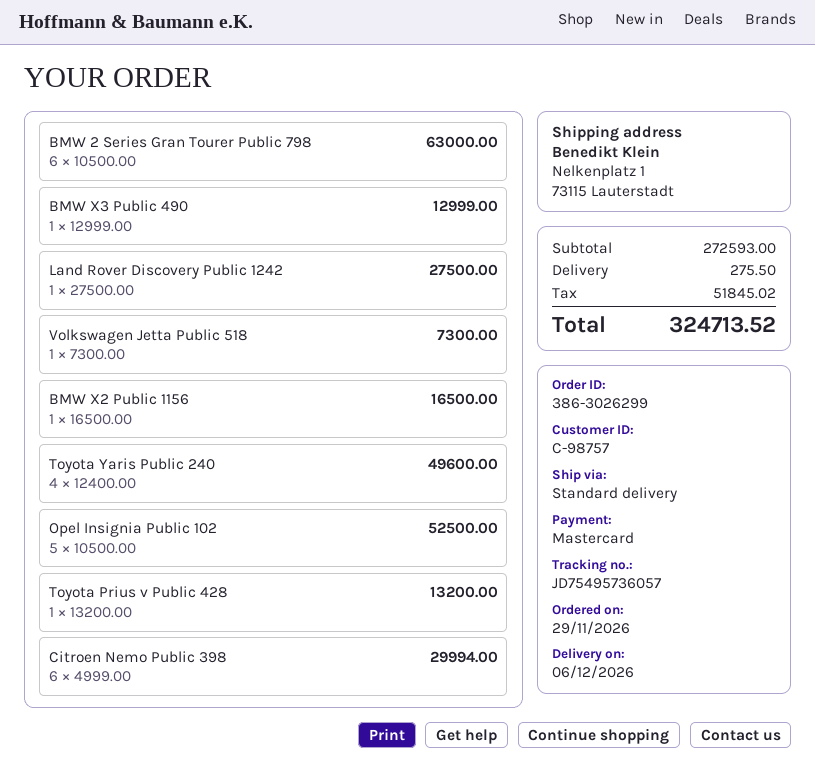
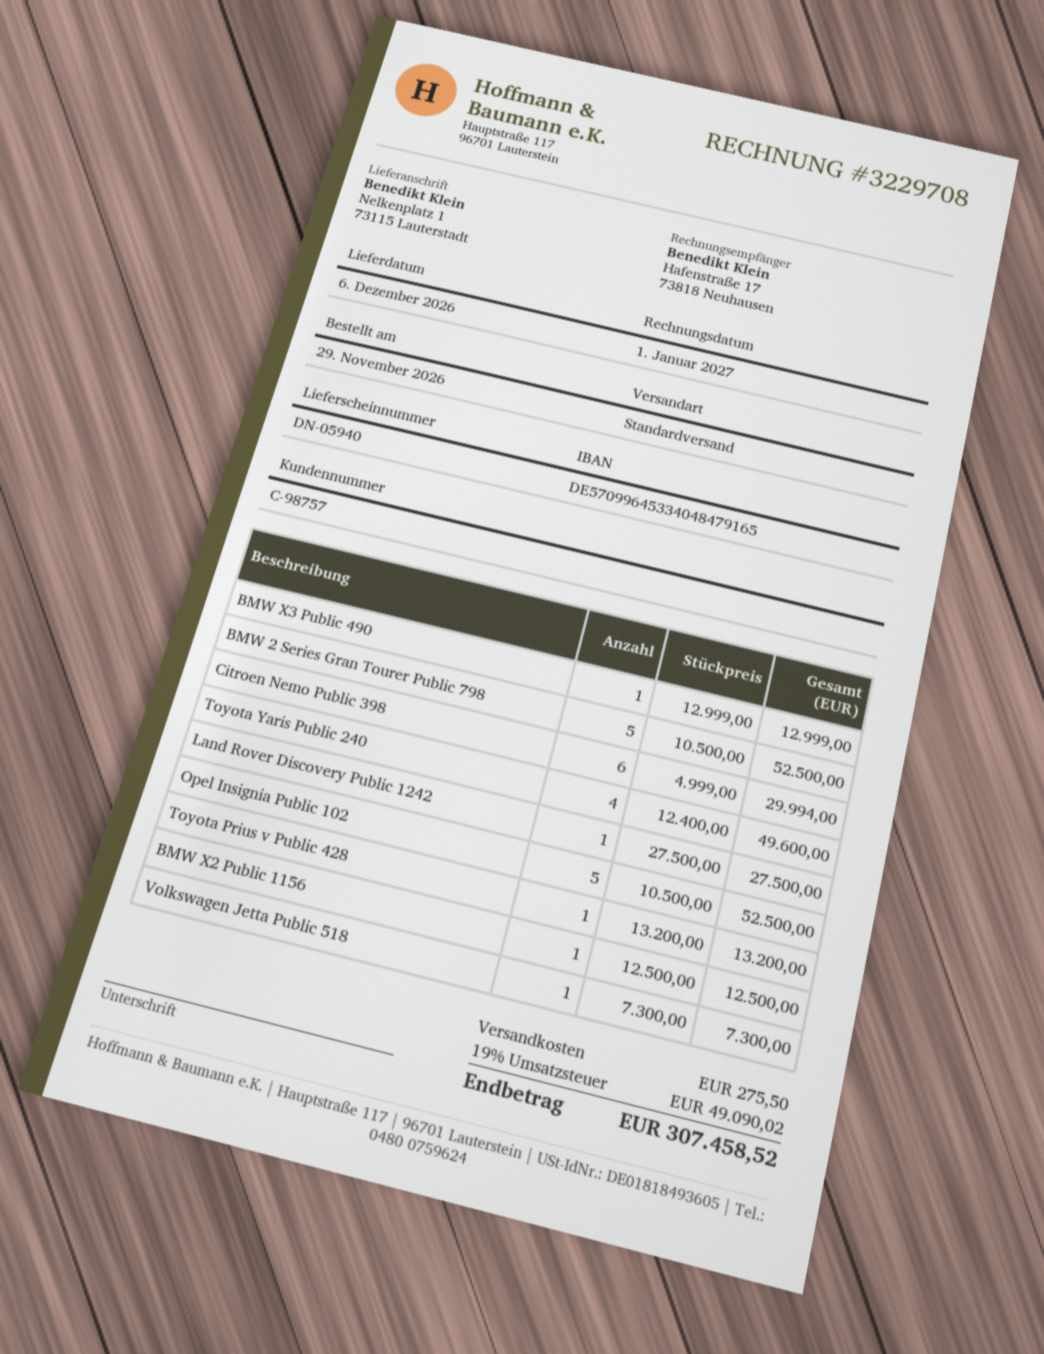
BMW 2 Series Gran Tourer Public 798: 6 x 10500.00 = 63000.00 -> 5 x 10500.00 = 52500.00
BMW X2 Public 1156: 1 x 16500.00 = 16500.00 -> 1 x 12500.00 = 12500.00
tax: 51845.02 -> 49090.02
total: 324713.52 -> 307458.52

